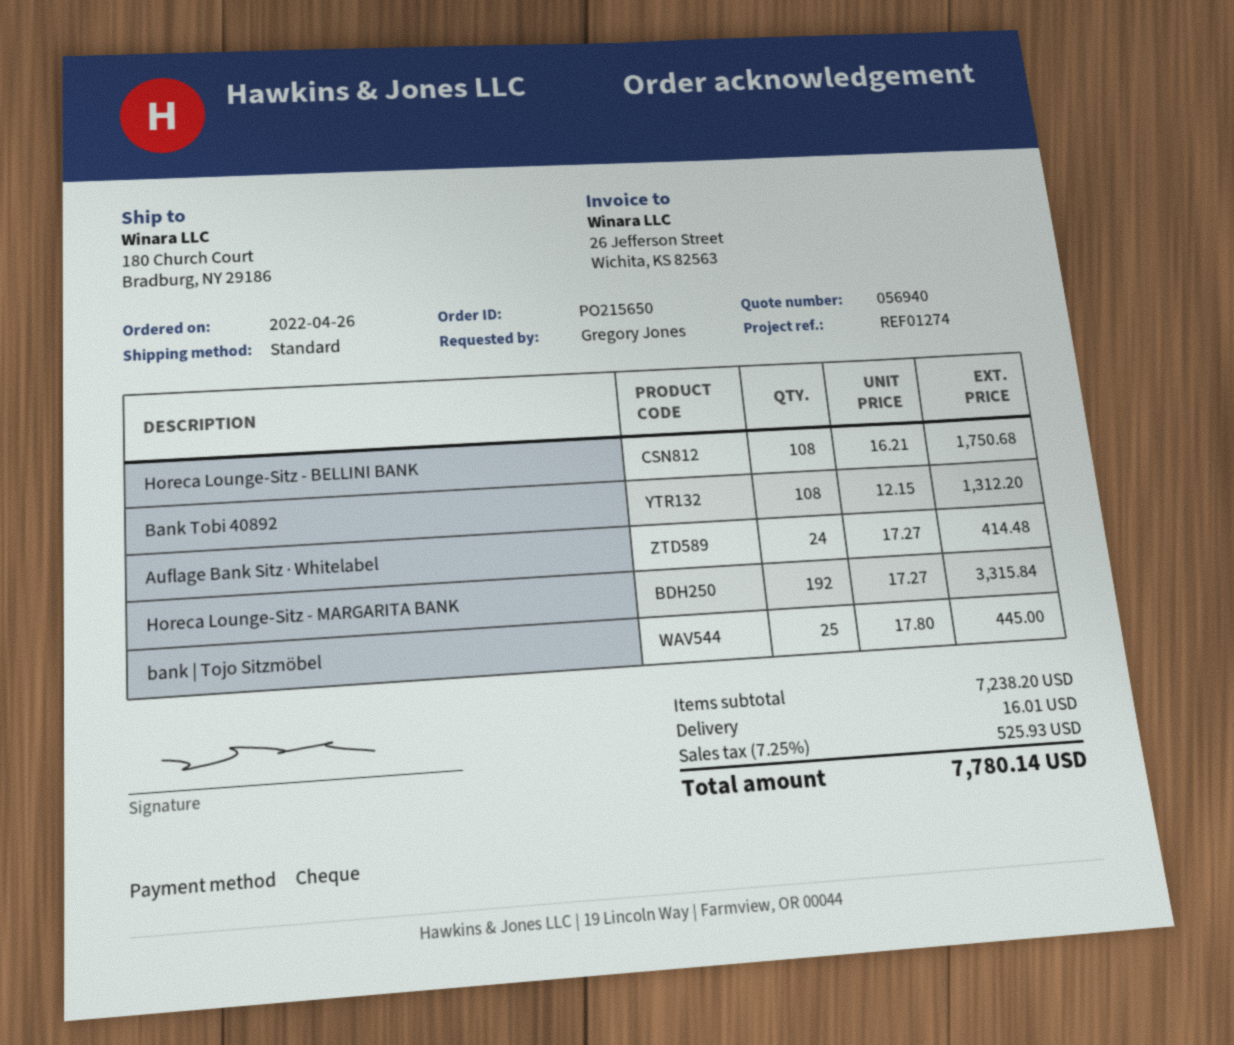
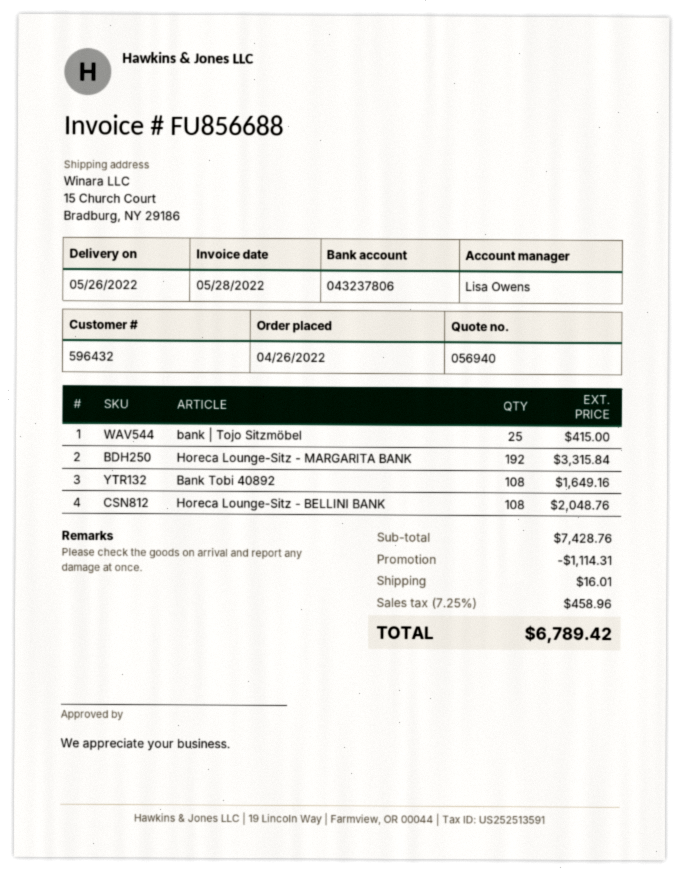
ship to: 180 Church Court, Bradburg, NY 29186 -> 15 Church Court, Bradburg, NY 29186
Horeca Lounge-Sitz - BELLINI BANK: 108 for 1750.68 -> 108 for 2048.76
Bank Tobi 40892: 108 for 1312.20 -> 108 for 1649.16
Auflage Bank Sitz · Whitelabel: 24 for 414.48 -> none
bank | Tojo Sitzmöbel: 25 for 445.00 -> 25 for 415.00
subtotal: 7238.20 -> 7428.76
discount: none -> 1114.31
tax: 7.25% = 525.93 -> 7.25% = 458.96
total: 7780.14 -> 6789.42

